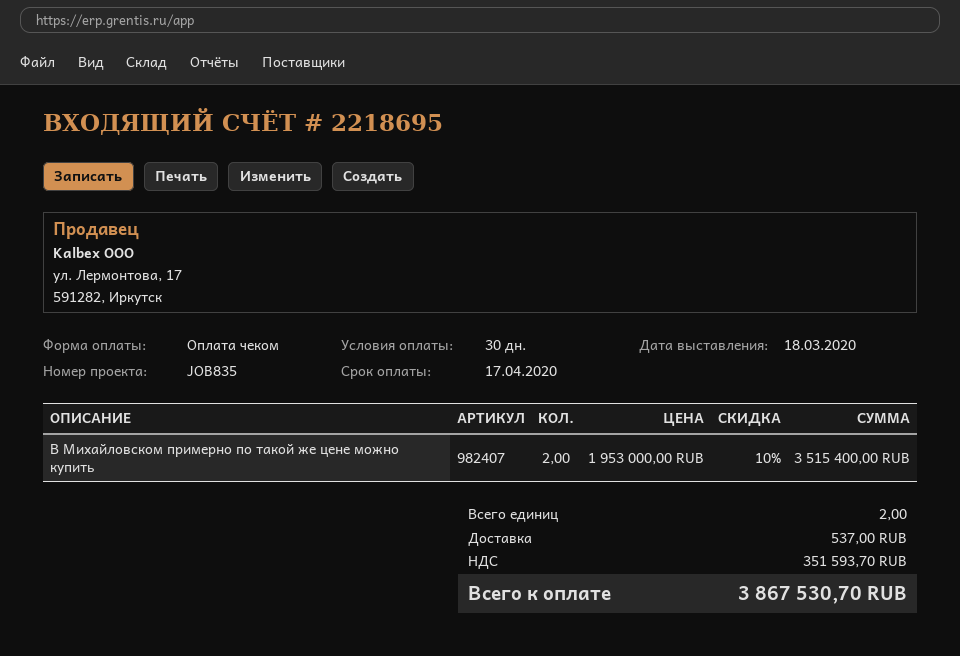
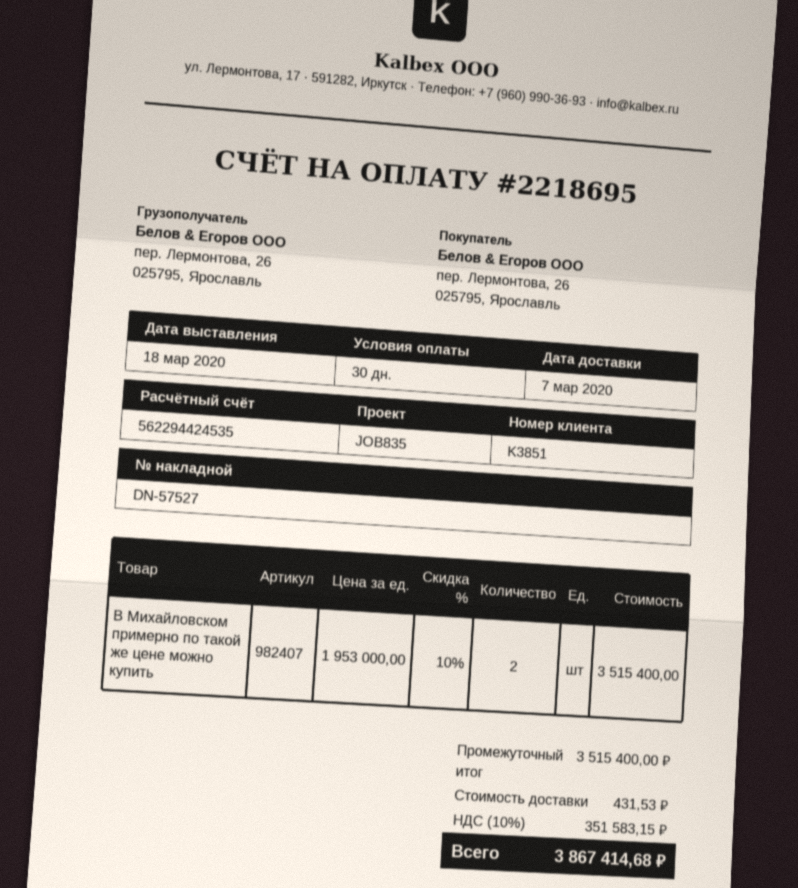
shipping: 537.00 -> 431.53
tax: 351593.70 -> 351583.15
total: 3867530.70 -> 3867414.68

